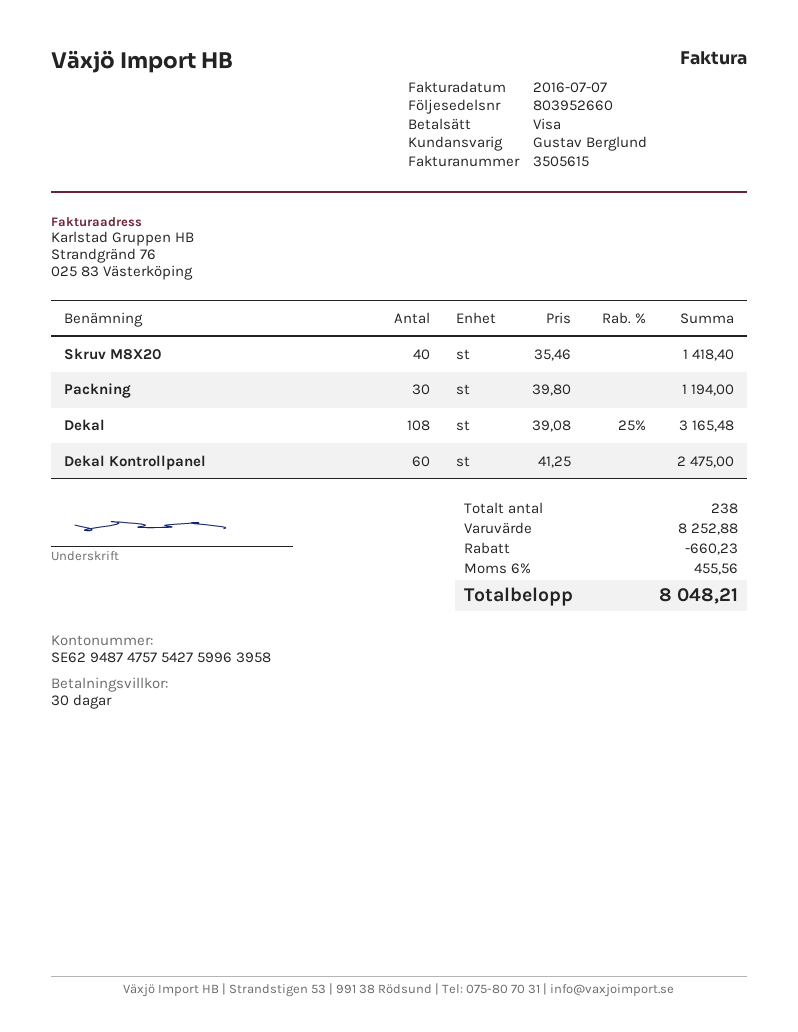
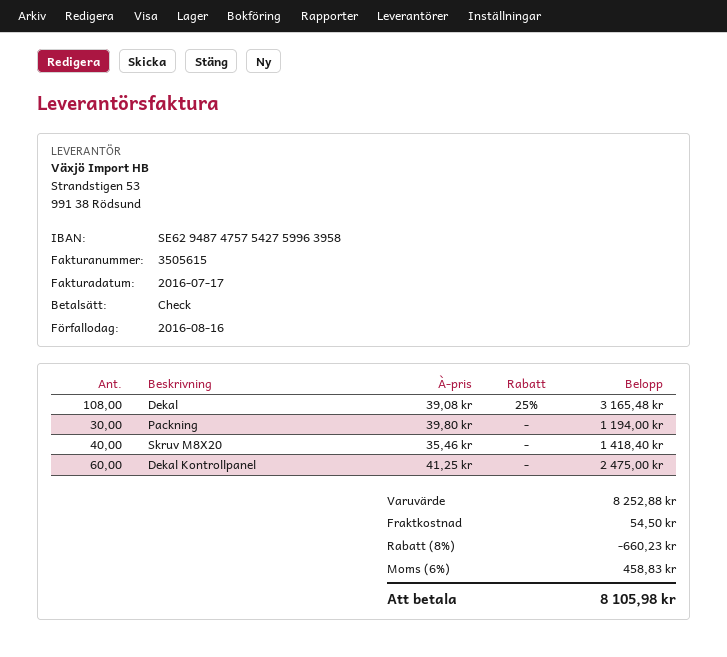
invoice date: 2016-07-07 -> 2016-07-17
payment method: Visa -> cheque
shipping: none -> 54.50
tax: 6% = 455.56 -> 6% = 458.83
total: 8048.21 -> 8105.98

